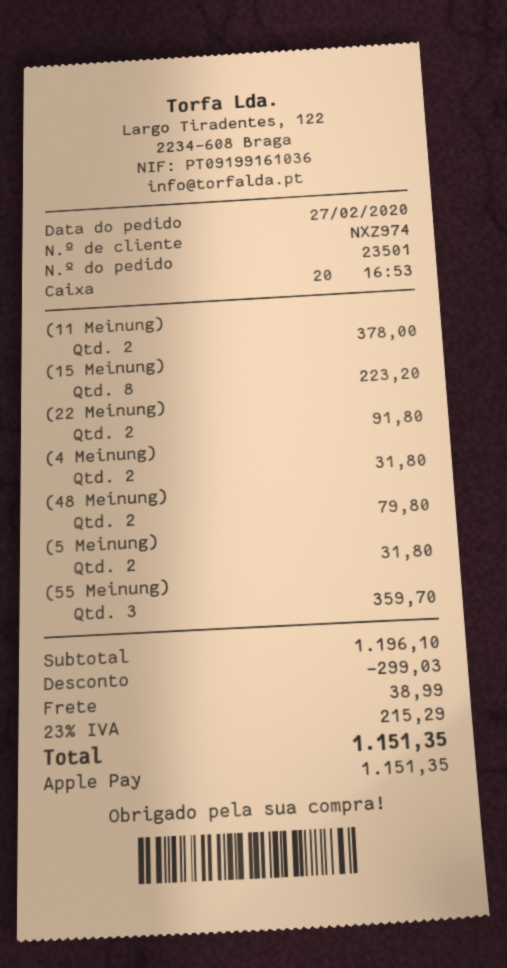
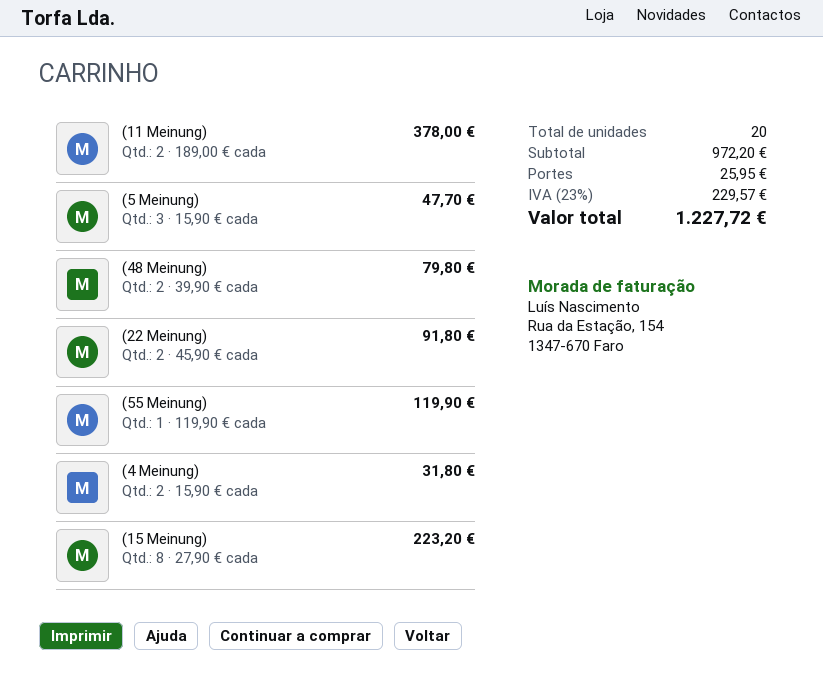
(5 Meinung): 2 for 31.80 -> 3 for 47.70
(55 Meinung): 3 for 359.70 -> 1 for 119.90
subtotal: 1196.10 -> 972.20
discount: 299.03 -> none
shipping: 38.99 -> 25.95
tax: 23% = 215.29 -> 23% = 229.57
total: 1151.35 -> 1227.72

